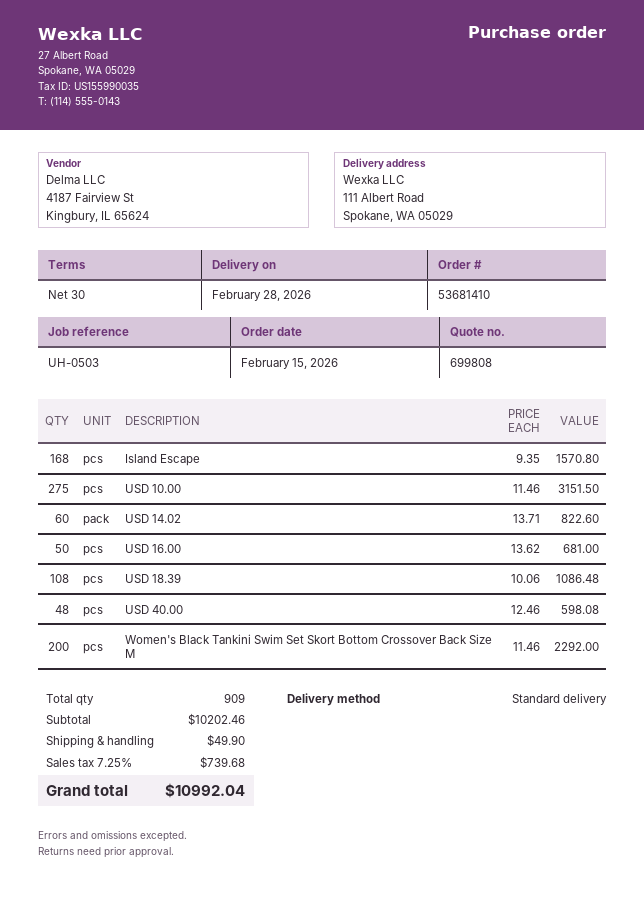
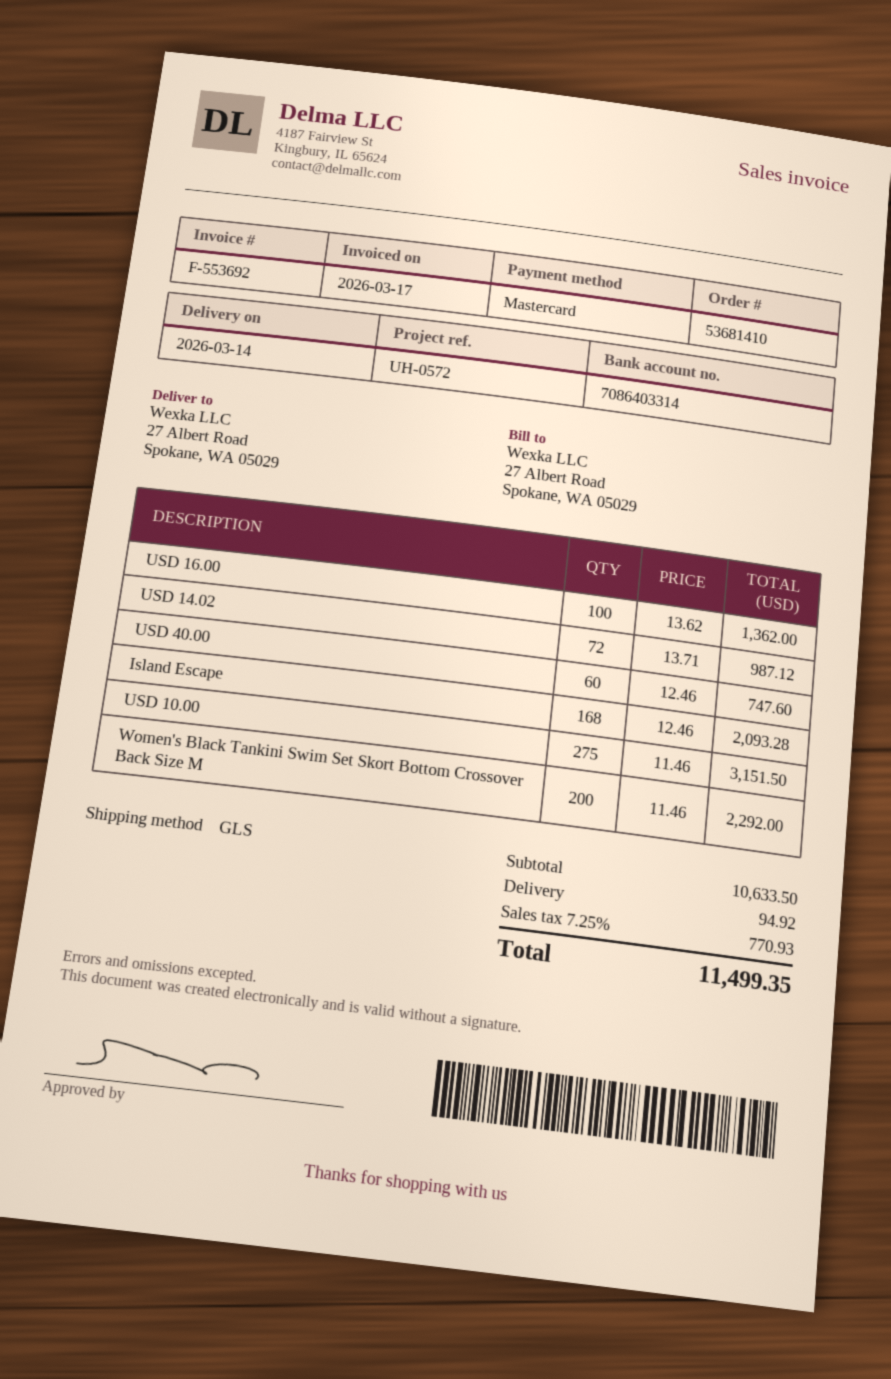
delivery date: 2026-02-28 -> 2026-03-14
reference: UH-0503 -> UH-0572
shipping method: standard -> GLS
ship to: 111 Albert Road, Spokane, WA 05029 -> 27 Albert Road, Spokane, WA 05029
Island Escape: 168 x 9.35 = 1570.80 -> 168 x 12.46 = 2093.28
USD 14.02: 60 x 13.71 = 822.60 -> 72 x 13.71 = 987.12
USD 16.00: 50 x 13.62 = 681.00 -> 100 x 13.62 = 1362.00
USD 18.39: 108 x 10.06 = 1086.48 -> none
USD 40.00: 48 x 12.46 = 598.08 -> 60 x 12.46 = 747.60
subtotal: 10202.46 -> 10633.50
shipping: 49.90 -> 94.92
tax: 7.25% = 739.68 -> 7.25% = 770.93
total: 10992.04 -> 11499.35

